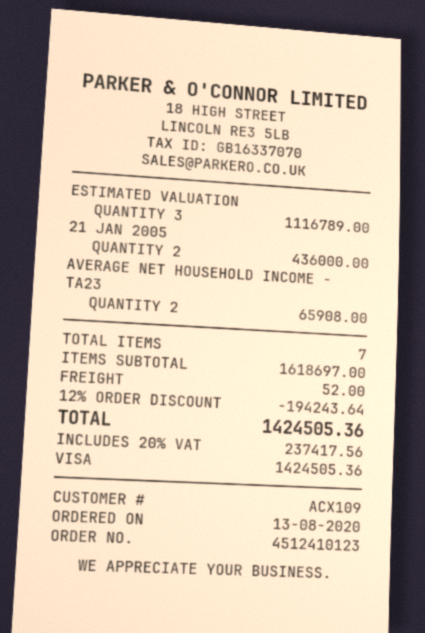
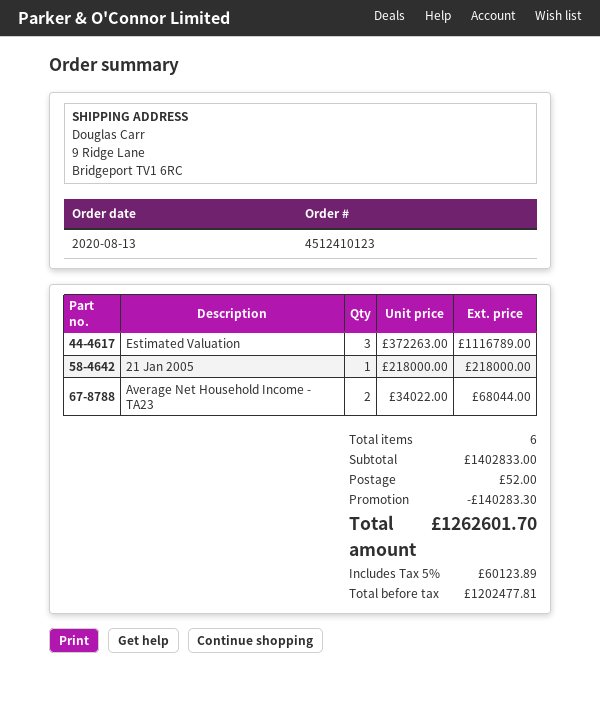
21 JAN 2005: 2 for 436000.00 -> 1 for 218000.00
AVERAGE NET HOUSEHOLD INCOME - TA23: 2 for 65908.00 -> 2 for 68044.00
total quantity: 7 -> 6
subtotal: 1618697.00 -> 1402833.00
discount: 194243.64 -> 140283.30
tax: 20% = 237417.56 -> 5% = 60123.89
total: 1424505.36 -> 1262601.70

